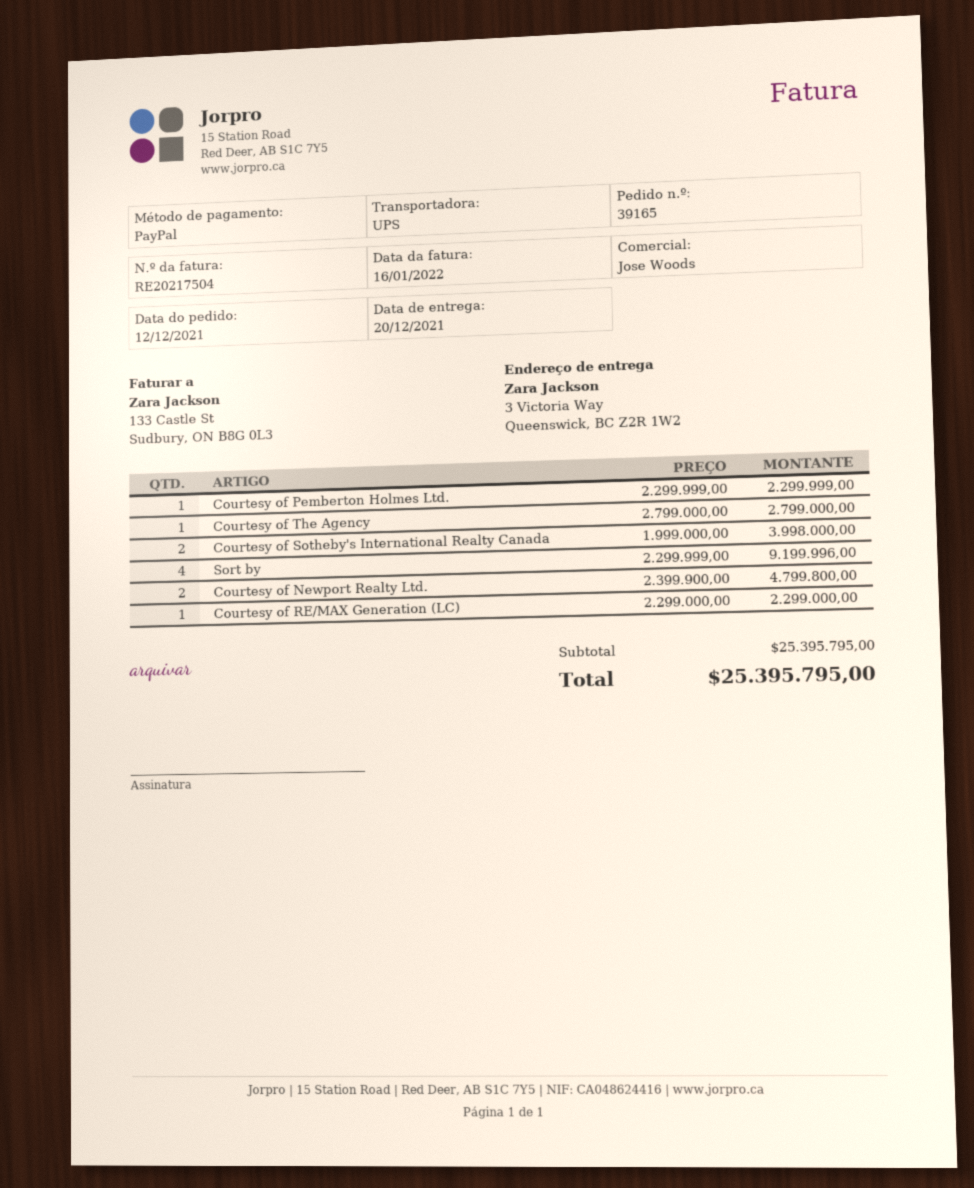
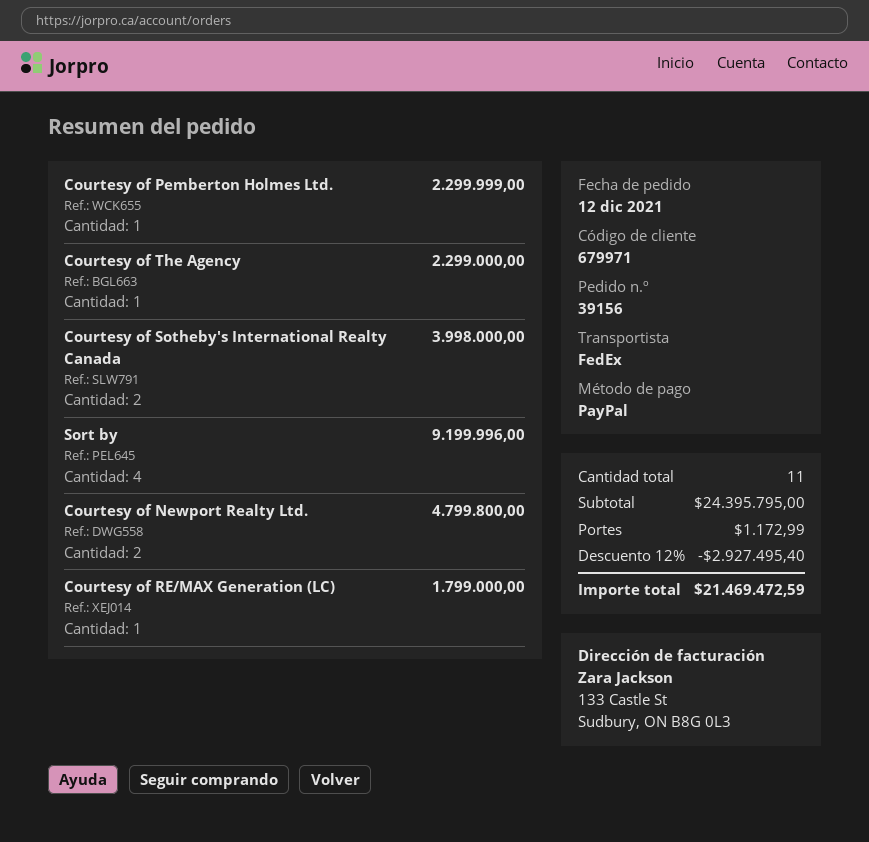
order number: 39165 -> 39156
shipping method: UPS -> FedEx
Courtesy of The Agency: 1 for 2799000.00 -> 1 for 2299000.00
Courtesy of RE/MAX Generation (LC): 1 for 2299000.00 -> 1 for 1799000.00
subtotal: 25395795.00 -> 24395795.00
discount: none -> 12% = 2927495.40
shipping: none -> 1172.99
total: 25395795.00 -> 21469472.59

